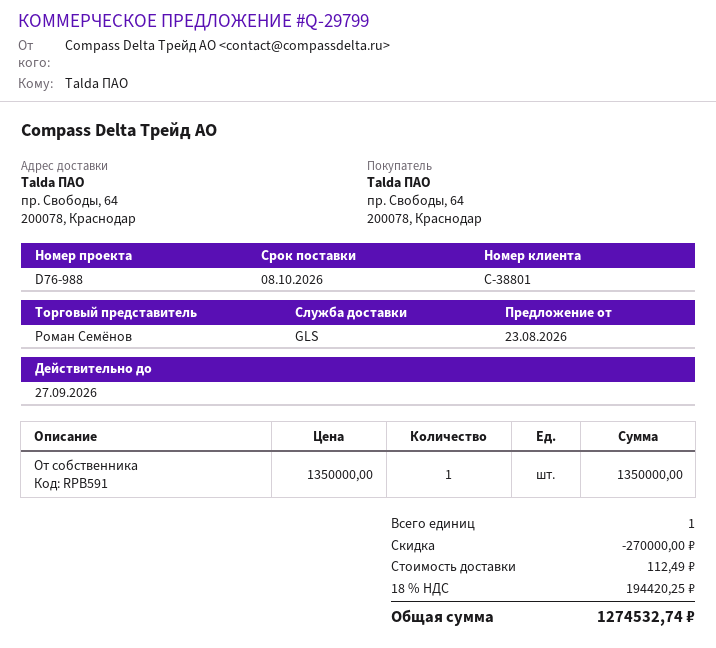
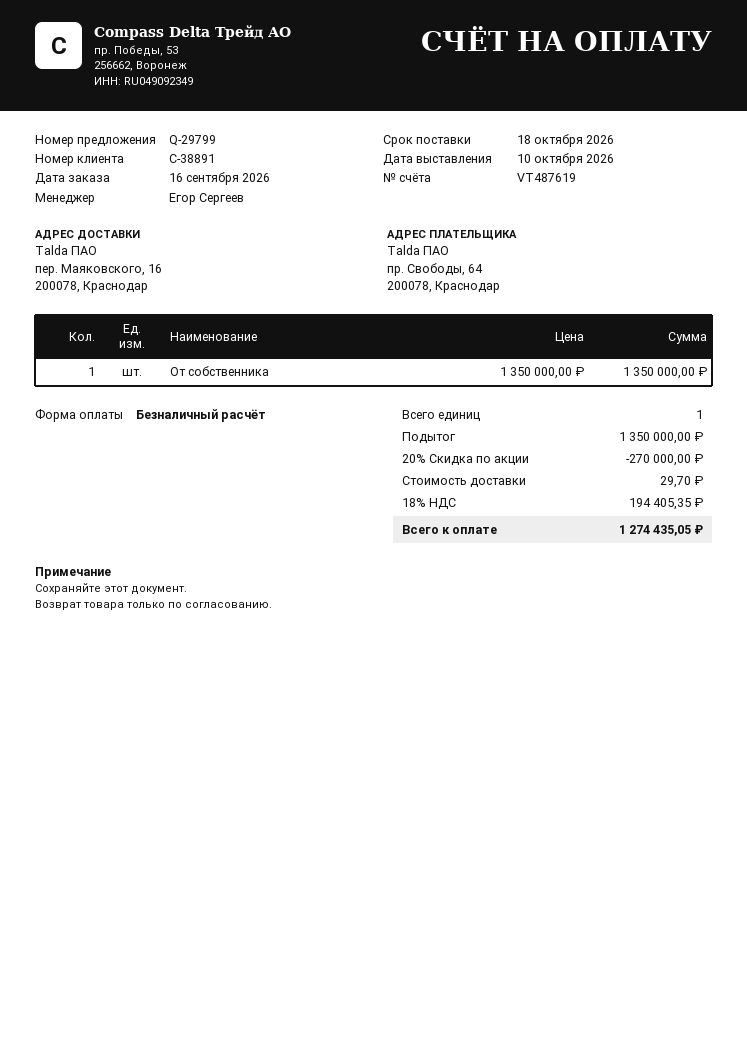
delivery date: 2026-10-08 -> 2026-10-18
customer number: C-38801 -> C-38891
sales rep: Роман Семёнов -> Егор Сергеев
ship to: пр. Свободы, 64, 200078, Краснодар -> пер. Маяковского, 16, 200078, Краснодар
shipping: 112.49 -> 29.70
tax: 18% = 194420.25 -> 18% = 194405.35
total: 1274532.74 -> 1274435.05

